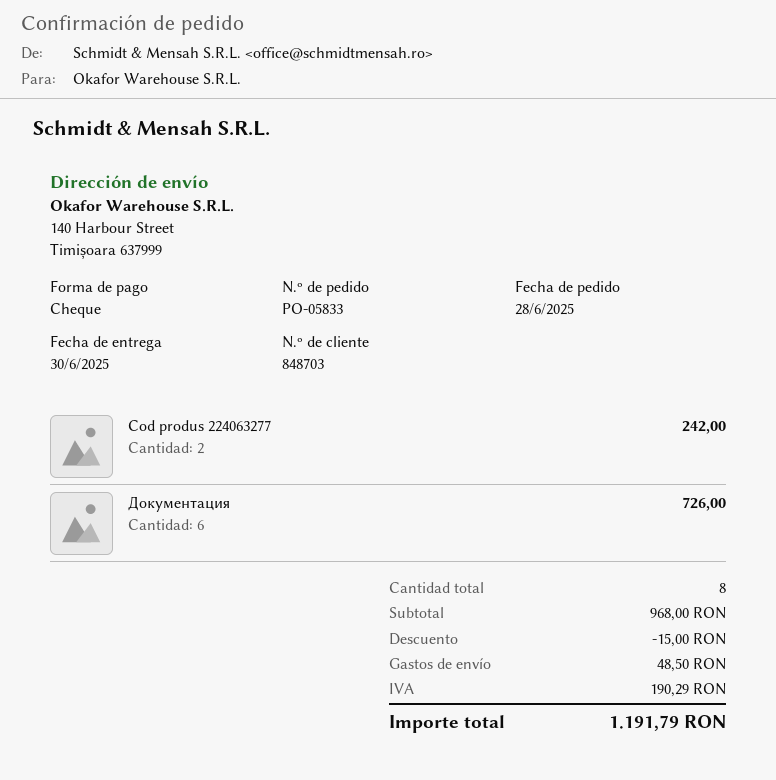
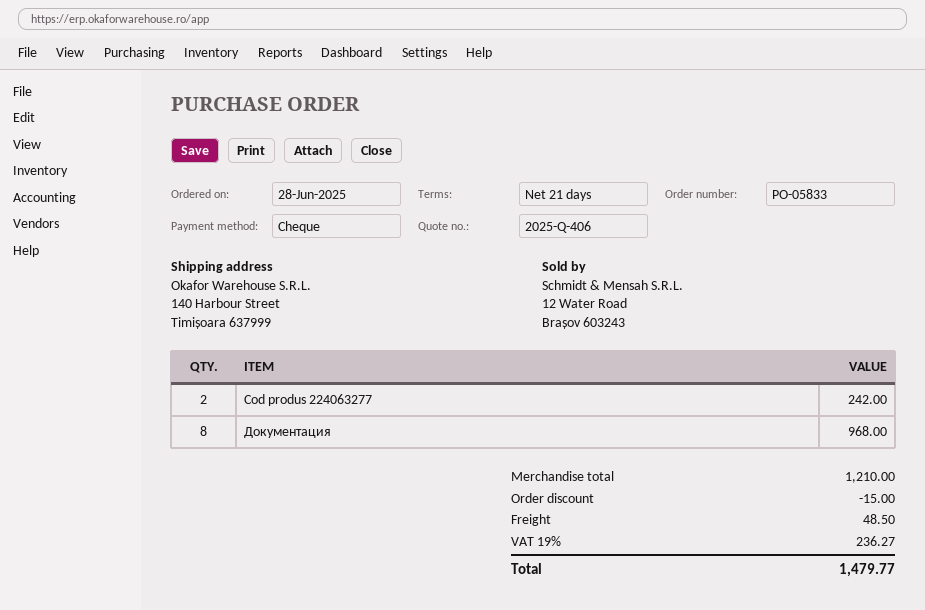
Документация: 6 for 726.00 -> 8 for 968.00
subtotal: 968.00 -> 1210.00
tax: 190.29 -> 236.27
total: 1191.79 -> 1479.77

